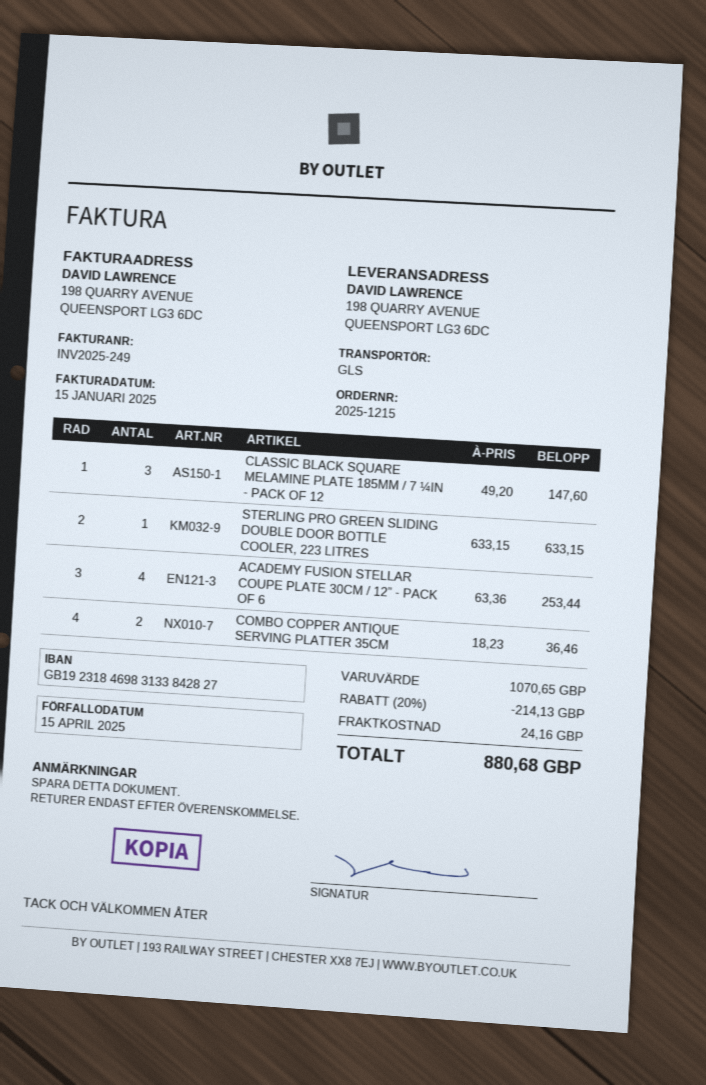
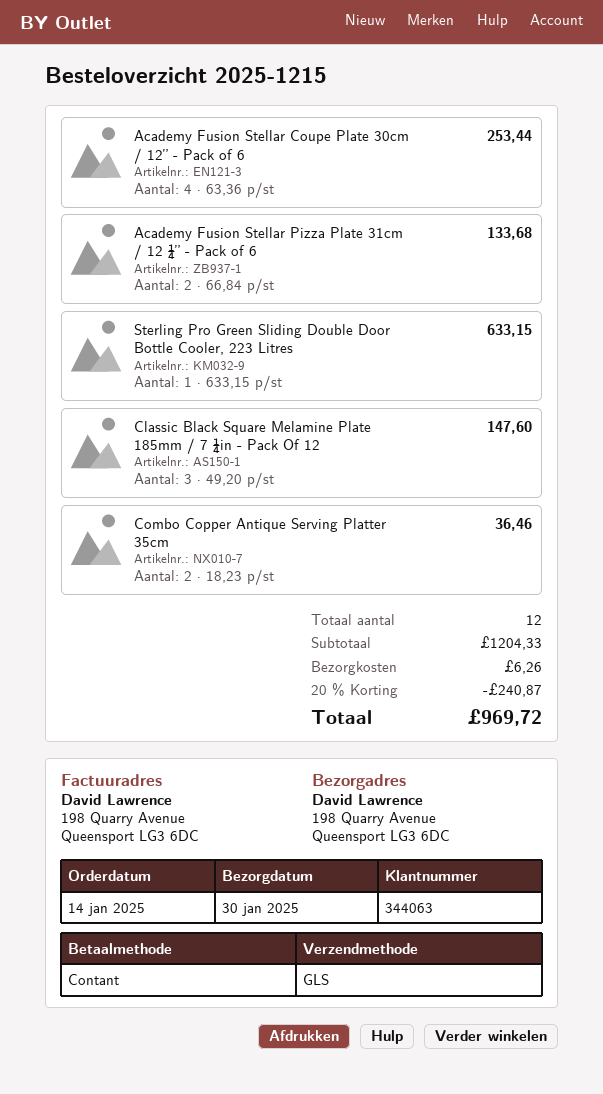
Academy Fusion Stellar Pizza Plate 31cm / 12 ¼” - Pack of 6: none -> 2 x 66.84 = 133.68
subtotal: 1070.65 -> 1204.33
discount: 20% = 214.13 -> 20% = 240.87
shipping: 24.16 -> 6.26
total: 880.68 -> 969.72

